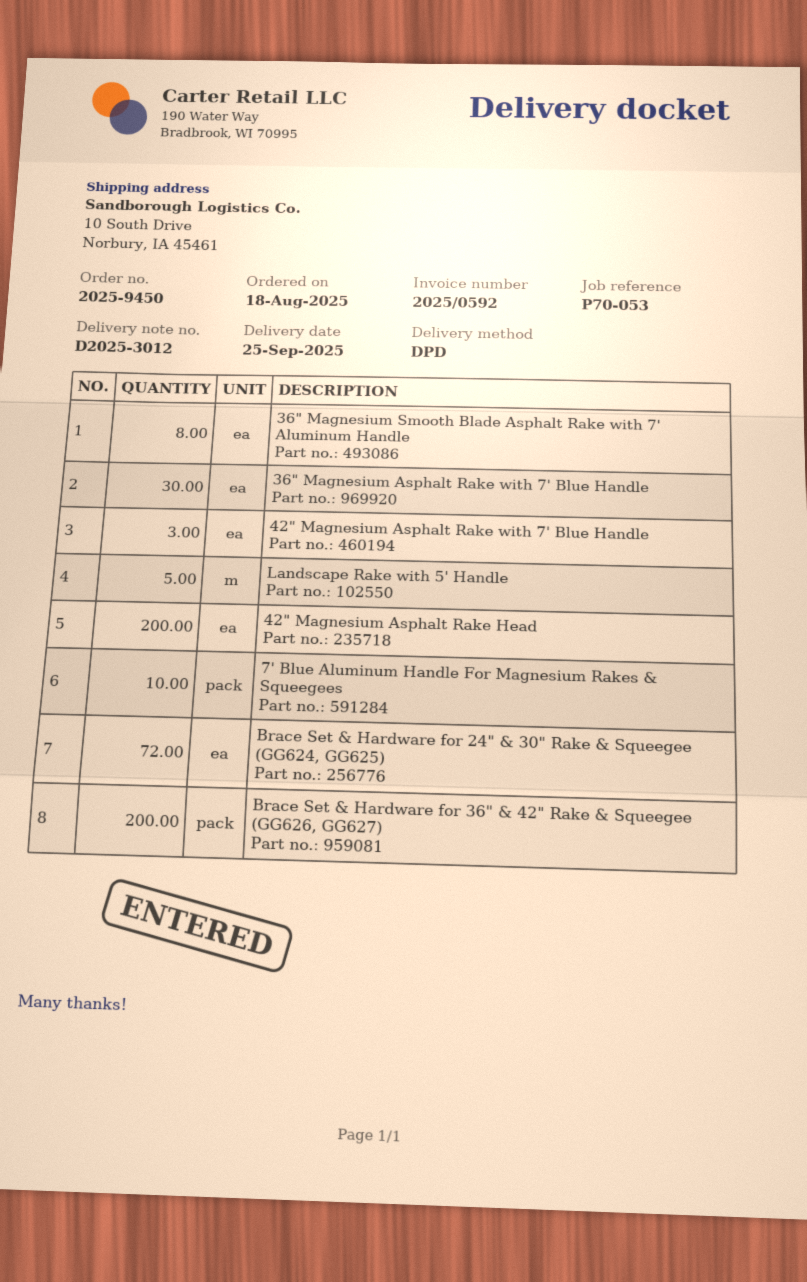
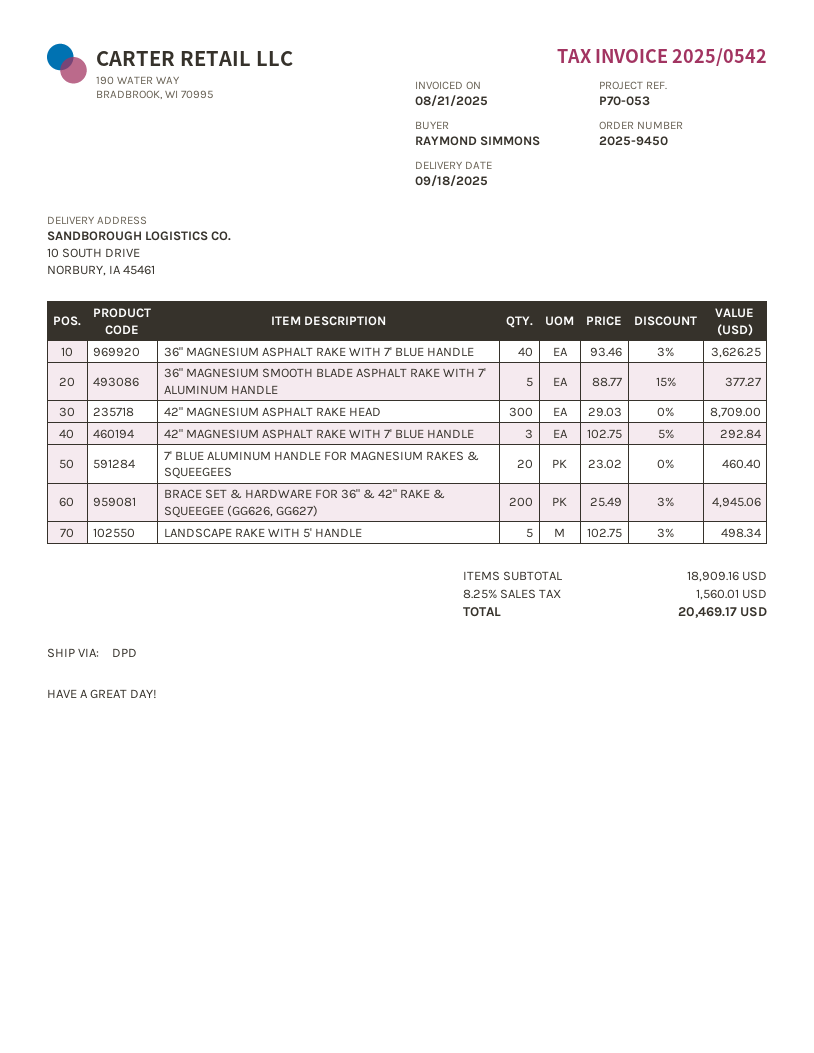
delivery date: 2025-09-25 -> 2025-09-18
invoice number: 2025/0592 -> 2025/0542
36" Magnesium Smooth Blade Asphalt Rake with 7' Aluminum Handle: 8 -> 5
36" Magnesium Asphalt Rake with 7' Blue Handle: 30 -> 40
42" Magnesium Asphalt Rake Head: 200 -> 300
7' Blue Aluminum Handle For Magnesium Rakes & Squeegees: 10 -> 20
Brace Set & Hardware for 24" & 30" Rake & Squeegee (GG624, GG625): 72 -> none

